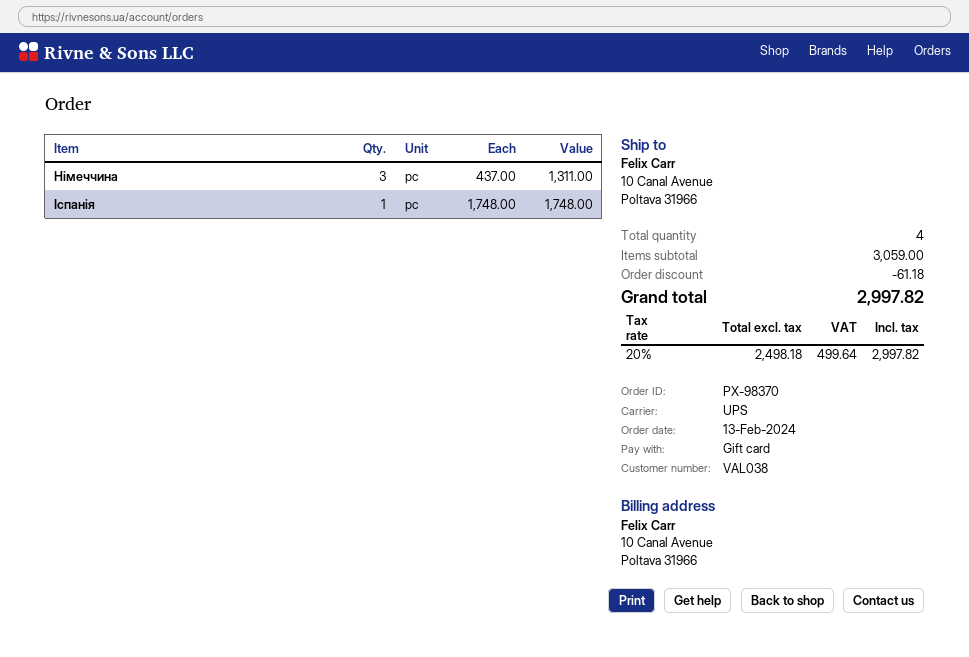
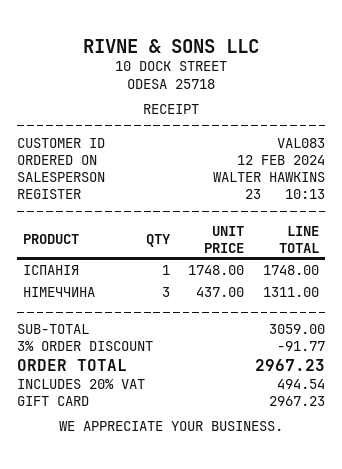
order date: 2024-02-13 -> 2024-02-12
customer number: VAL038 -> VAL083
discount: 61.18 -> 91.77
tax: 20% = 499.64 -> 20% = 494.54
total: 2997.82 -> 2967.23

